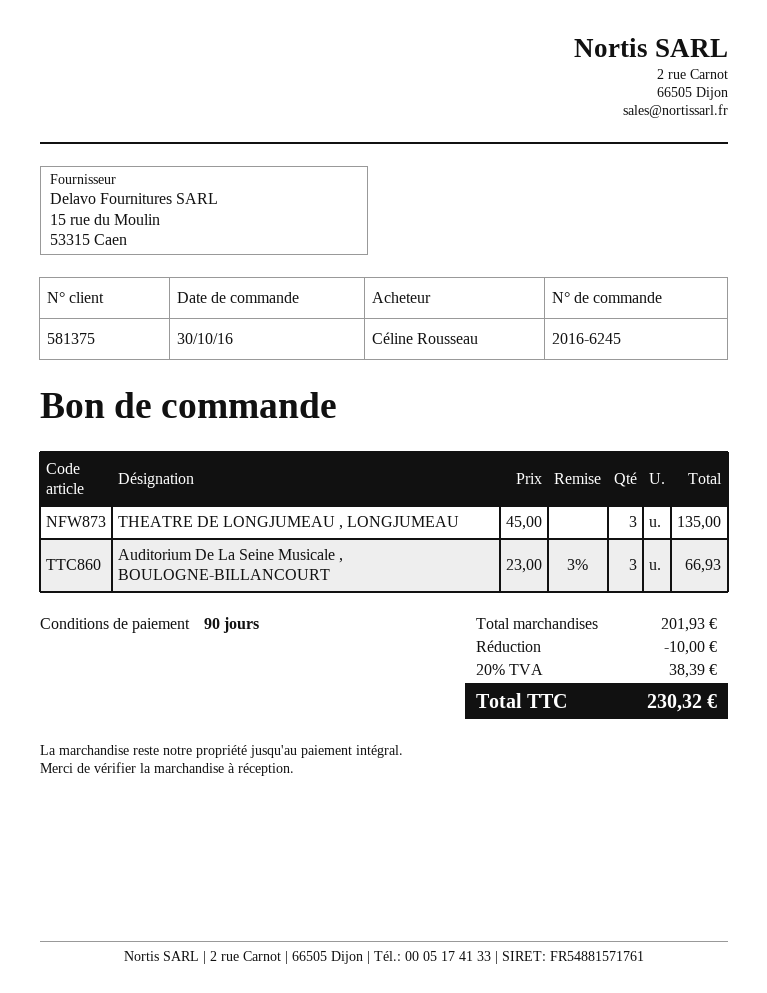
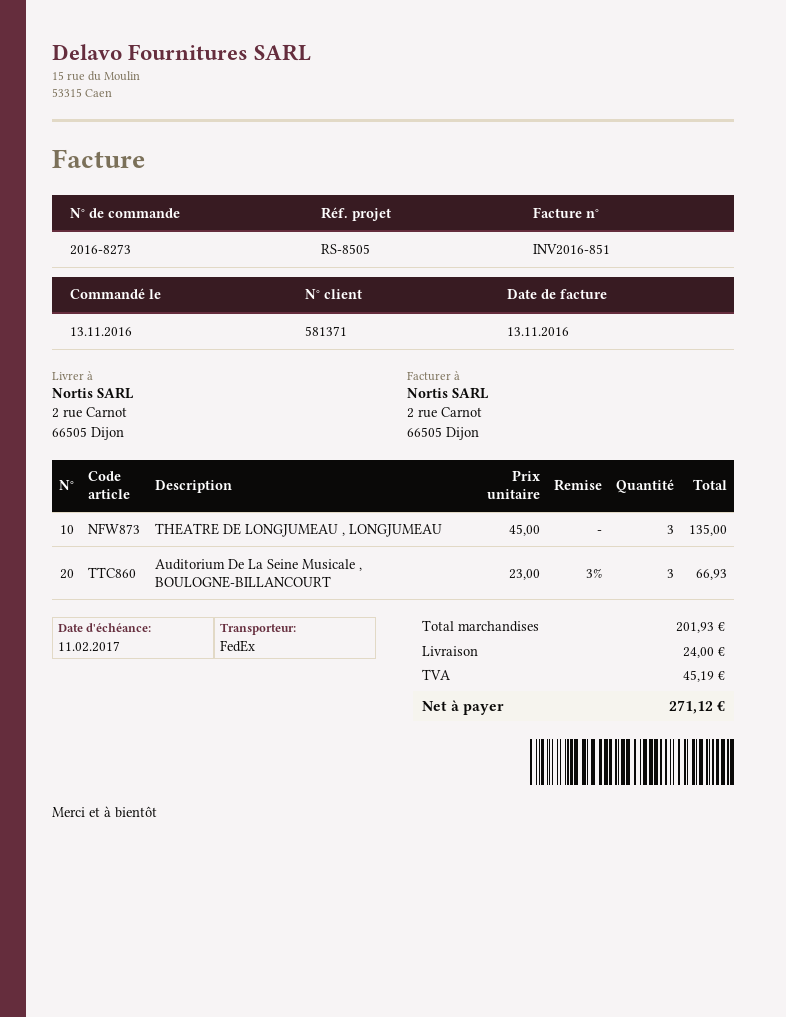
order number: 2016-6245 -> 2016-8273
order date: 2016-10-30 -> 2016-11-13
customer number: 581375 -> 581371
discount: 10.00 -> none
shipping: none -> 24.00
tax: 38.39 -> 45.19
total: 230.32 -> 271.12

